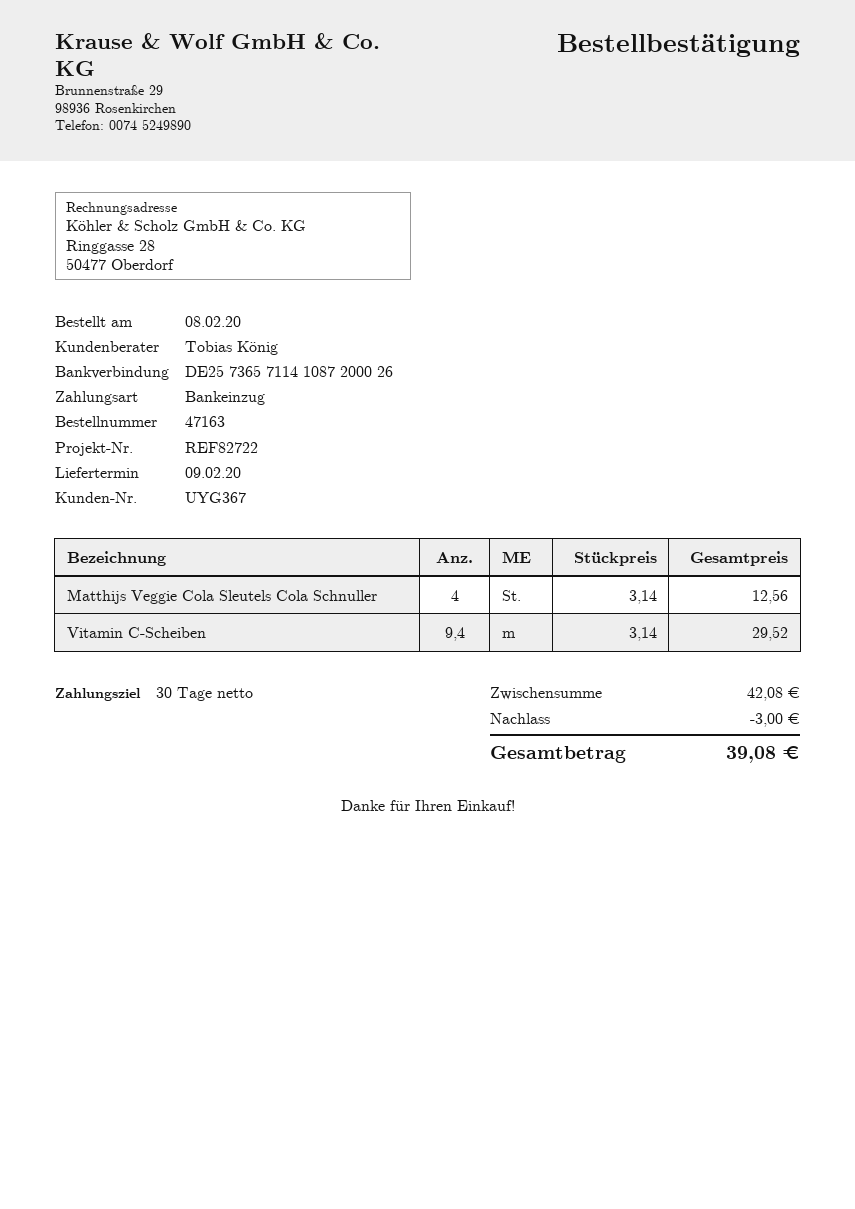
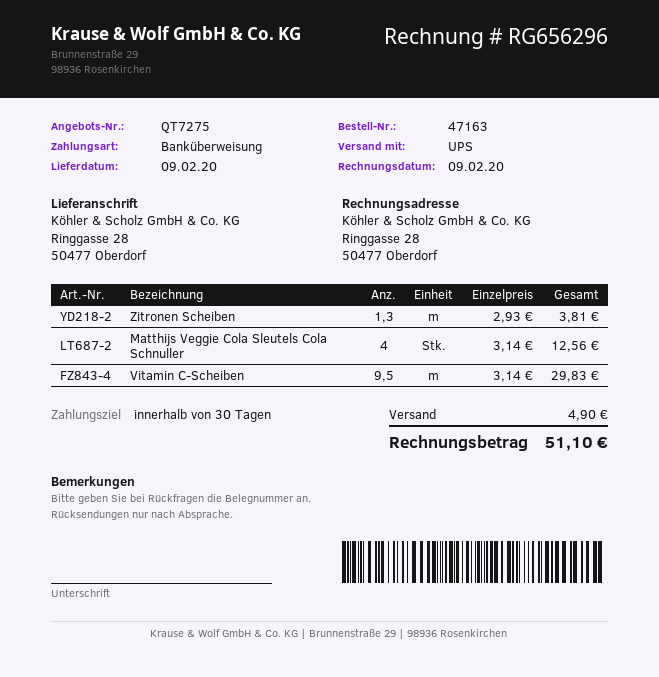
payment method: direct debit -> bank transfer
Vitamin C-Scheiben: 9.4 x 3.14 = 29.52 -> 9.5 x 3.14 = 29.83
Zitronen Scheiben: none -> 1.3 x 2.93 = 3.81
discount: 3.00 -> none
shipping: none -> 4.90
total: 39.08 -> 51.10

